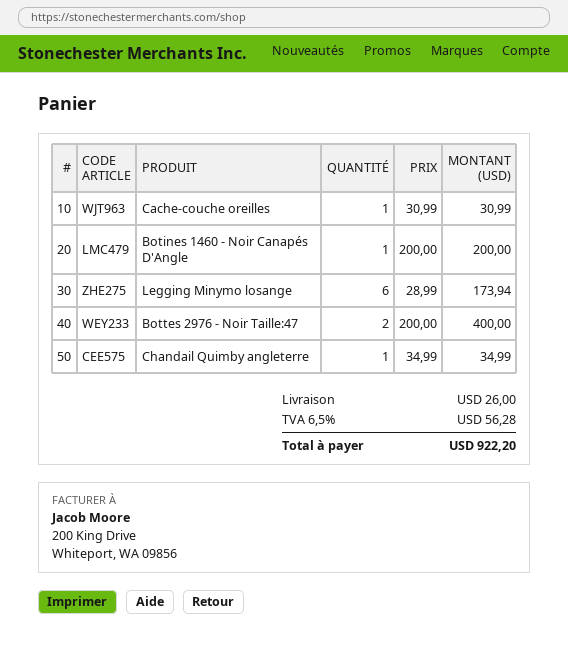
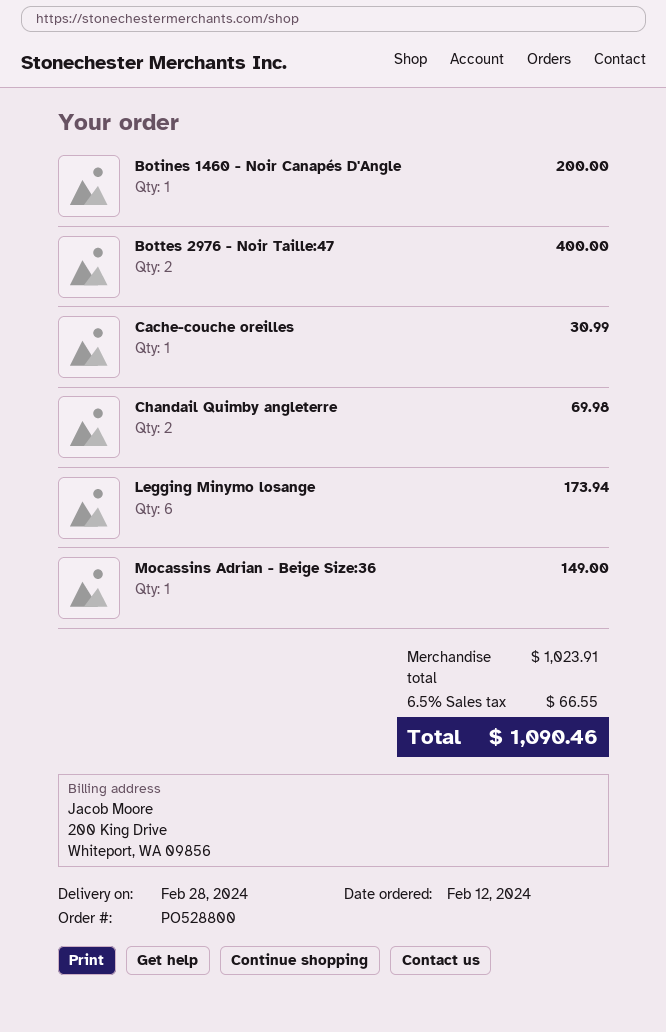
Chandail Quimby angleterre: 1 for 34.99 -> 2 for 69.98
Mocassins Adrian - Beige Size:36: none -> 1 for 149.00
shipping: 26.00 -> none
tax: 6.5% = 56.28 -> 6.5% = 66.55
total: 922.20 -> 1090.46

